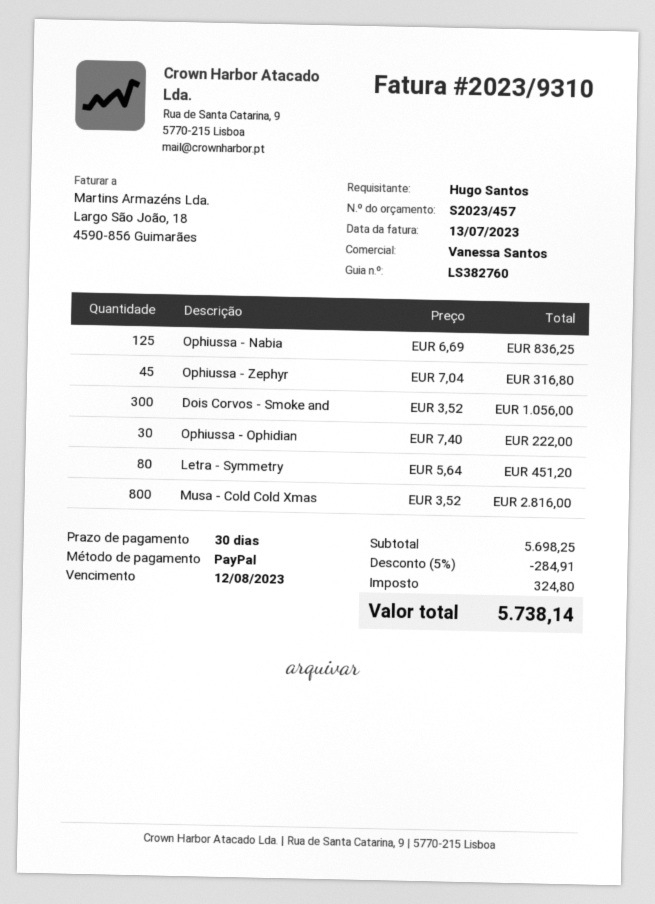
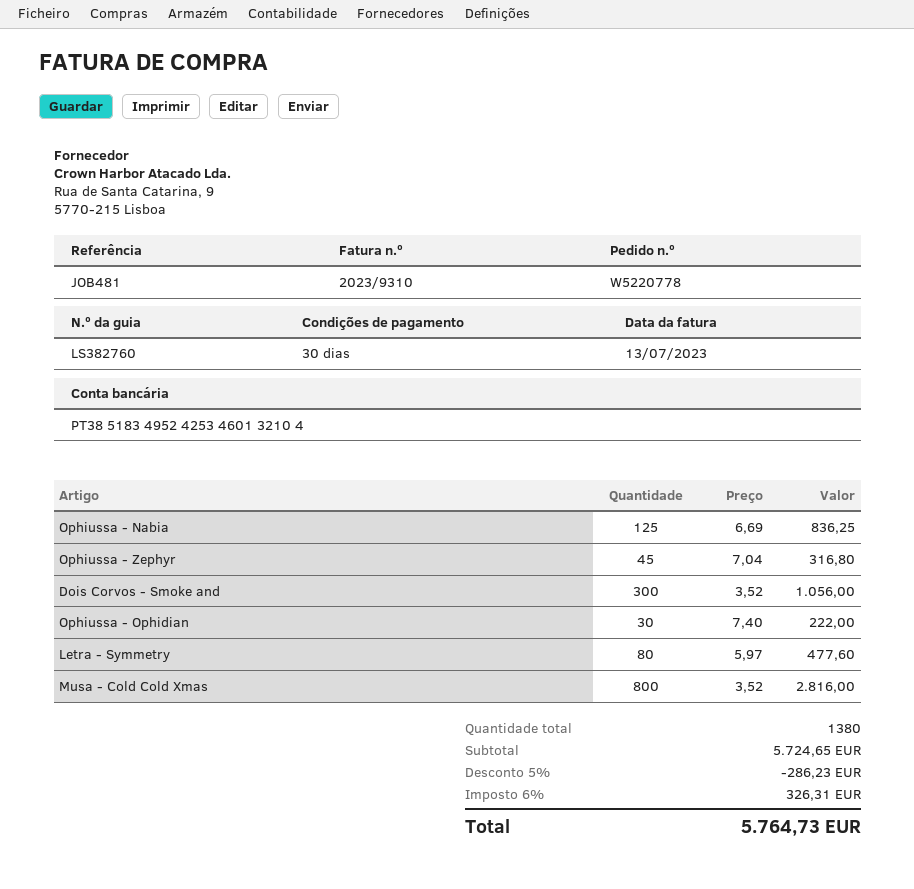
Letra - Symmetry: 80 x 5.64 = 451.20 -> 80 x 5.97 = 477.60
subtotal: 5698.25 -> 5724.65
discount: 5% = 284.91 -> 5% = 286.23
tax: 324.80 -> 326.31
total: 5738.14 -> 5764.73

